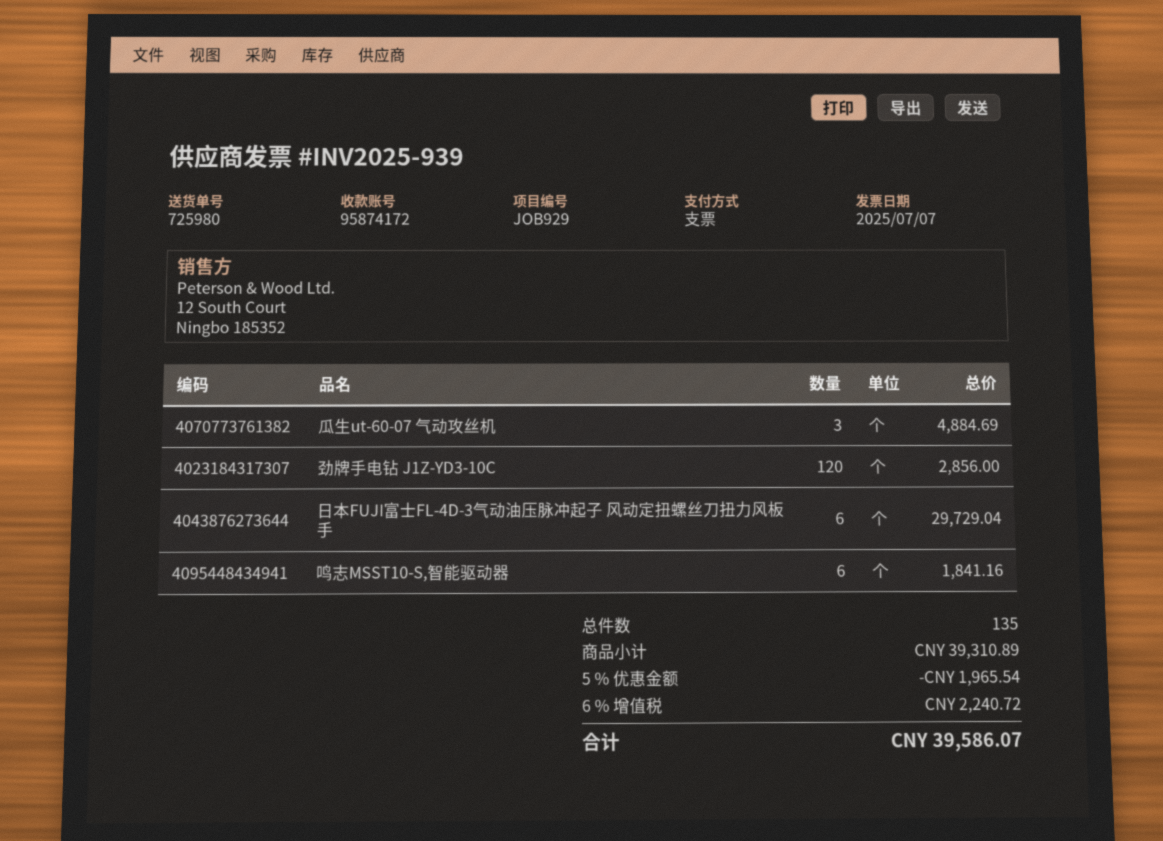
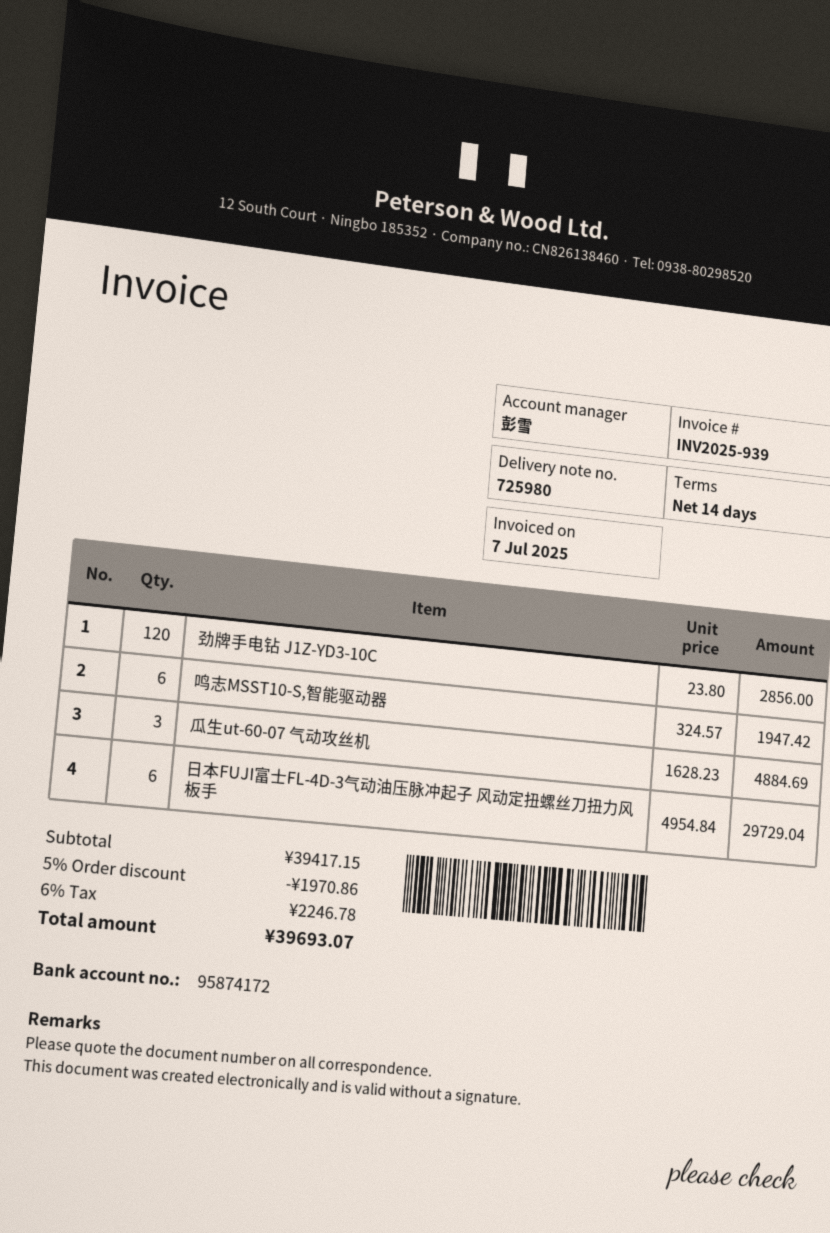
鸣志MSST10-S,智能驱动器: 6 for 1841.16 -> 6 for 1947.42
subtotal: 39310.89 -> 39417.15
discount: 5% = 1965.54 -> 5% = 1970.86
tax: 6% = 2240.72 -> 6% = 2246.78
total: 39586.07 -> 39693.07

